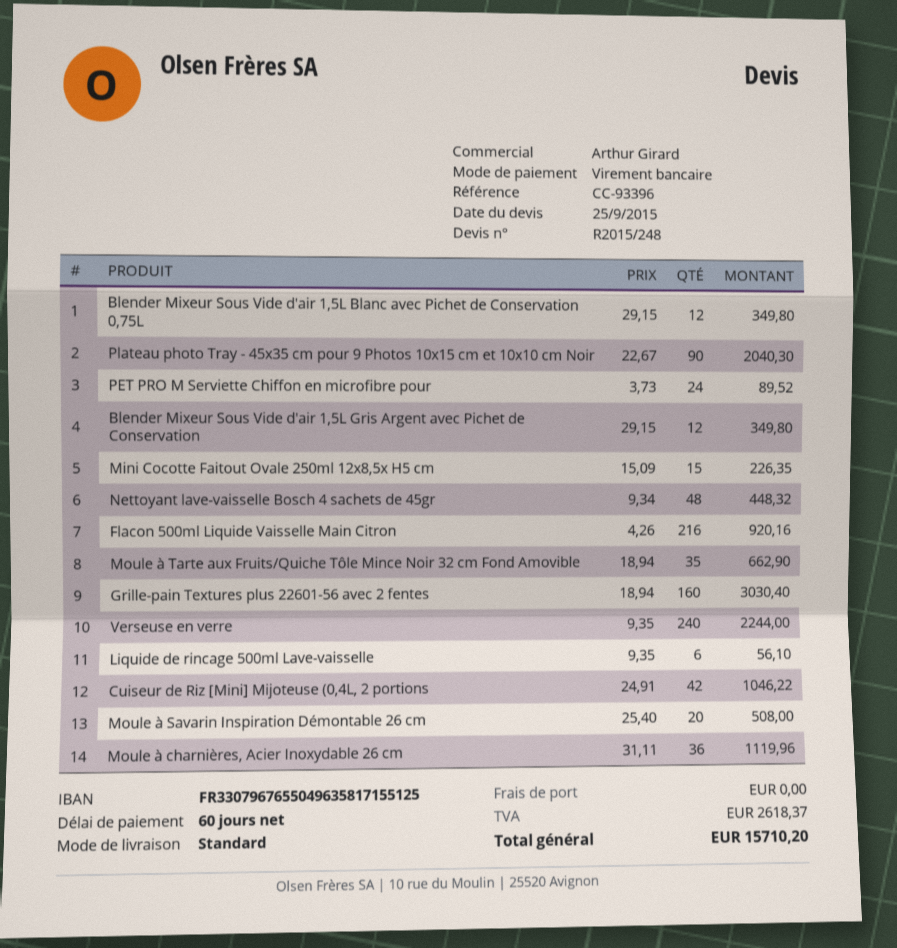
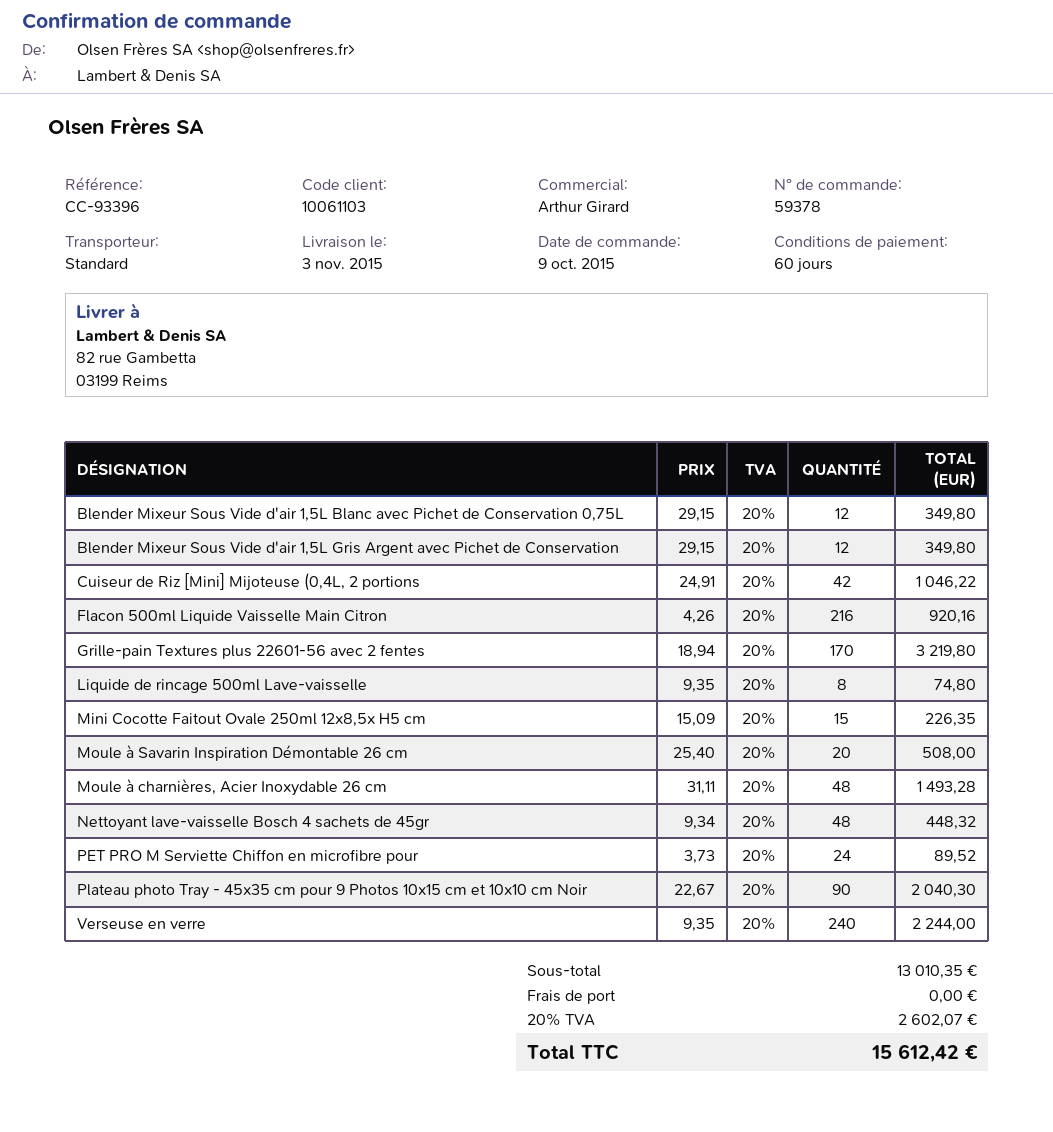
Moule à Tarte aux Fruits/Quiche Tôle Mince Noir 32 cm Fond Amovible: 35 x 18.94 = 662.90 -> none
Grille-pain Textures plus 22601-56 avec 2 fentes: 160 x 18.94 = 3030.40 -> 170 x 18.94 = 3219.80
Liquide de rincage 500ml Lave-vaisselle: 6 x 9.35 = 56.10 -> 8 x 9.35 = 74.80
Moule à charnières, Acier Inoxydable 26 cm: 36 x 31.11 = 1119.96 -> 48 x 31.11 = 1493.28
tax: 2618.37 -> 2602.07
total: 15710.20 -> 15612.42

